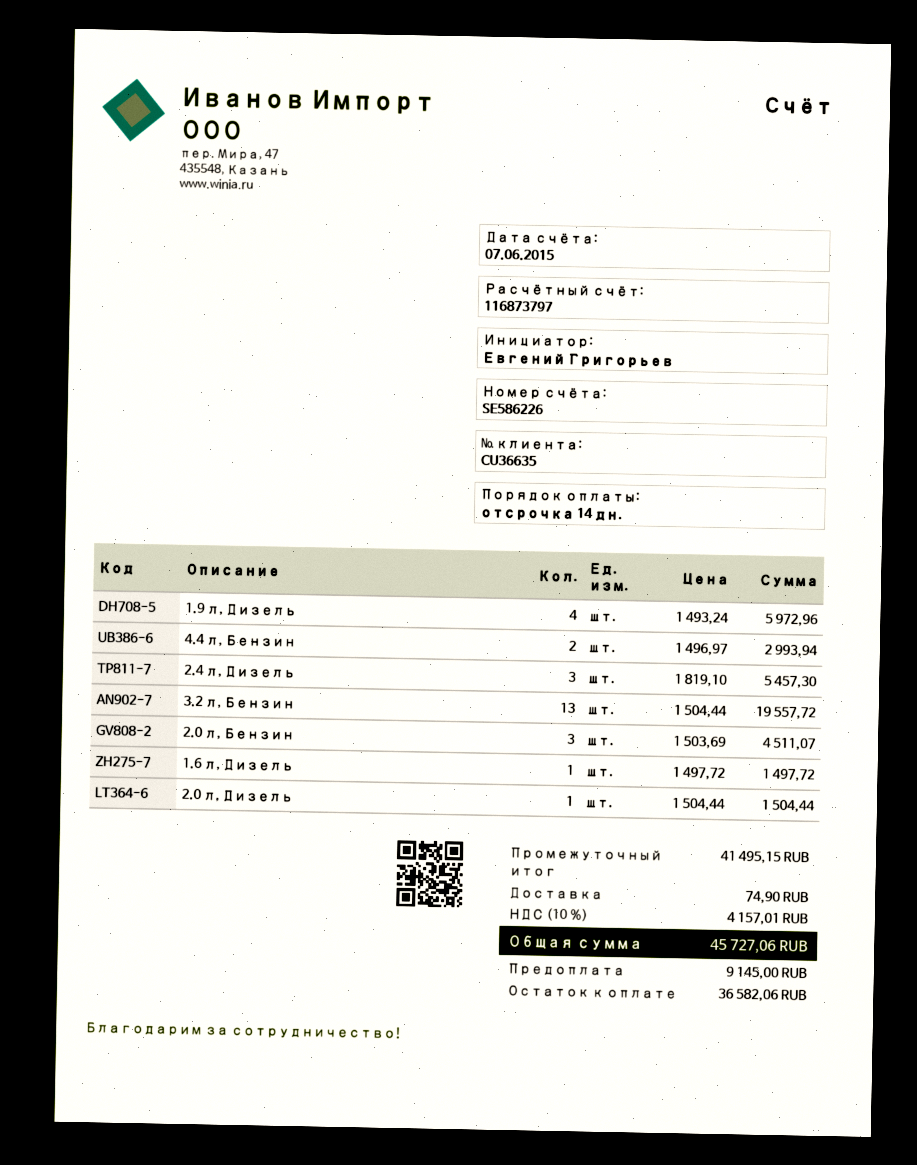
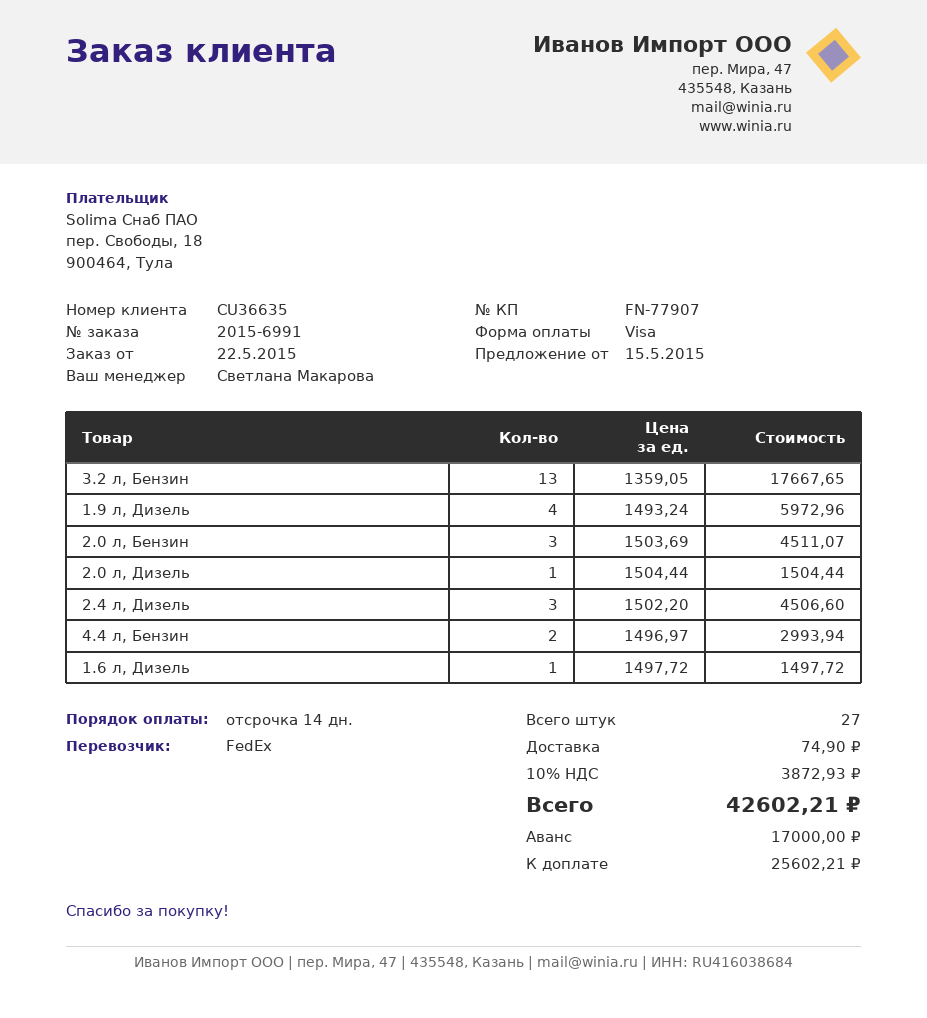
2.4 л, Дизель: 3 x 1819.10 = 5457.30 -> 3 x 1502.20 = 4506.60
3.2 л, Бензин: 13 x 1504.44 = 19557.72 -> 13 x 1359.05 = 17667.65
tax: 10% = 4157.01 -> 10% = 3872.93
total: 45727.06 -> 42602.21
deposit: 9145.00 -> 17000.00
balance: 36582.06 -> 25602.21

